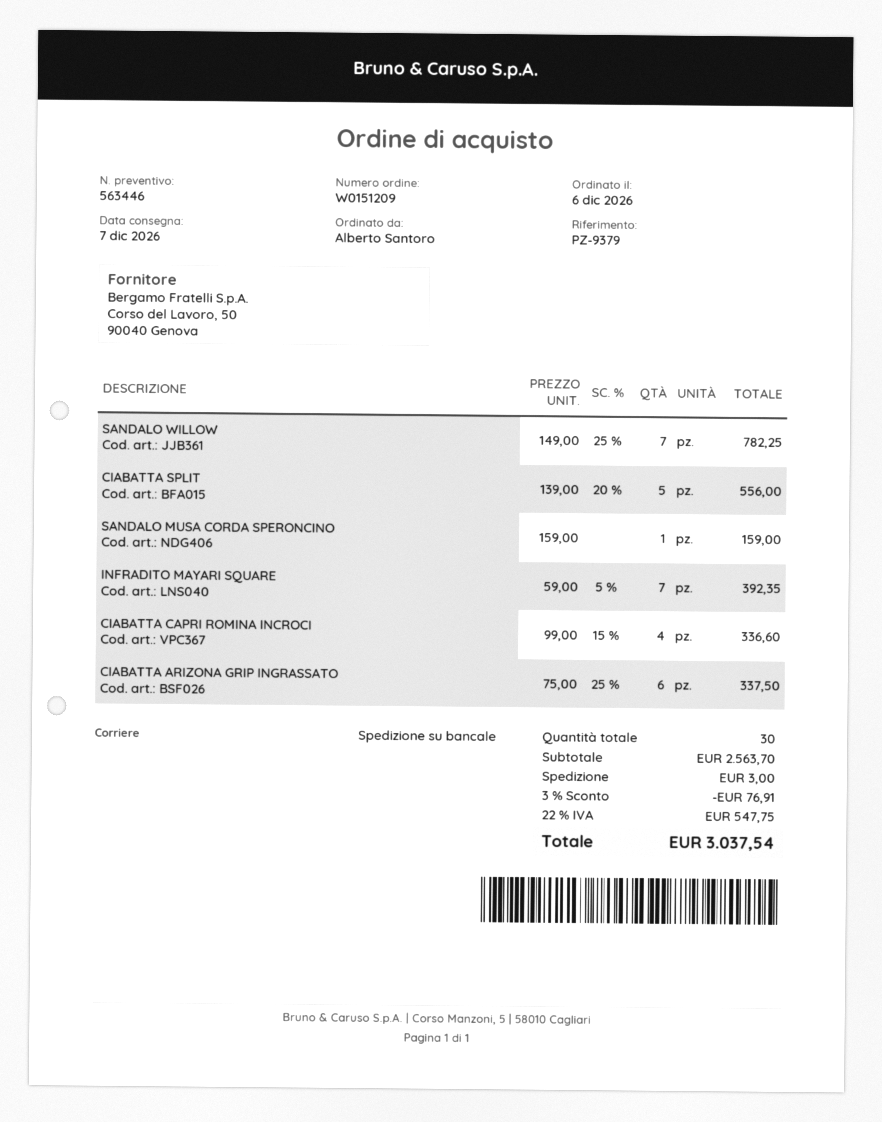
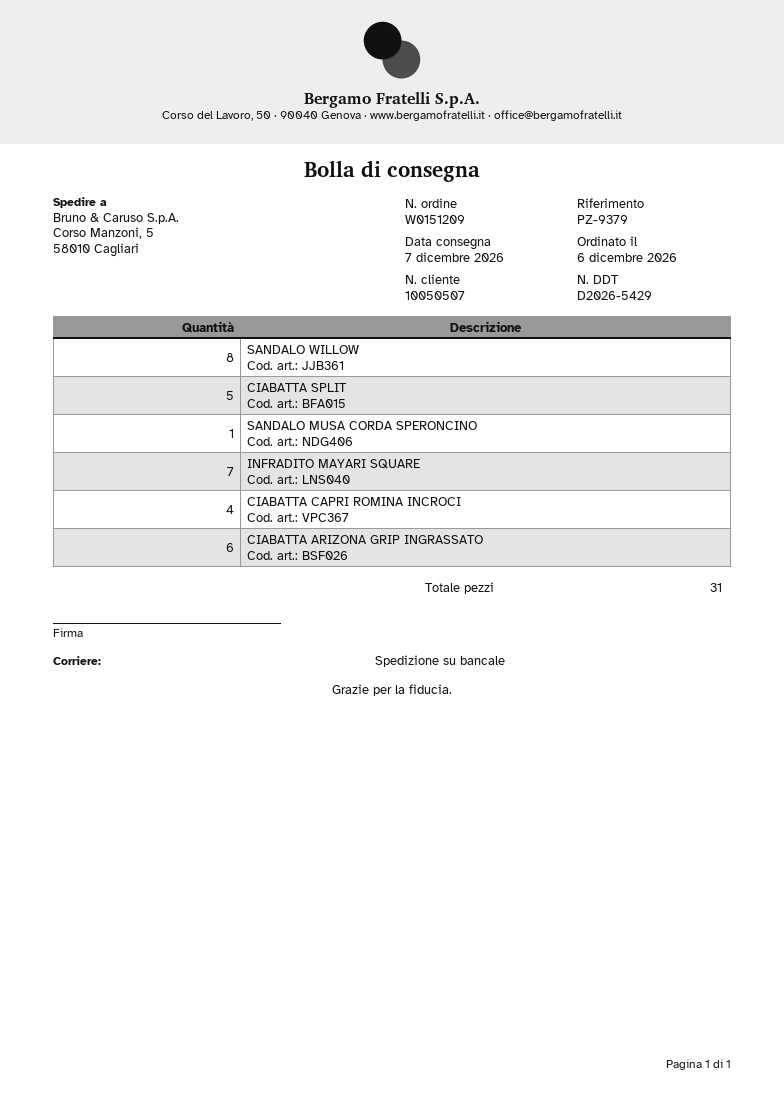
SANDALO WILLOW: 7 -> 8
total quantity: 30 -> 31

